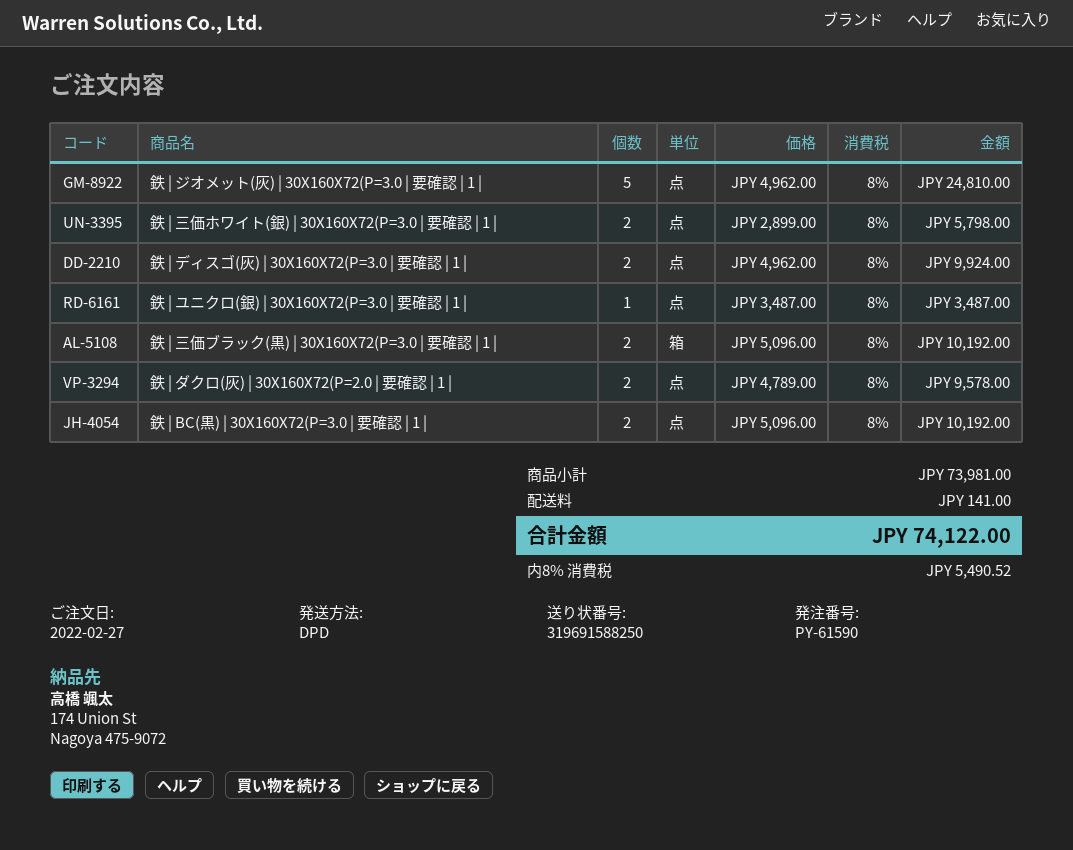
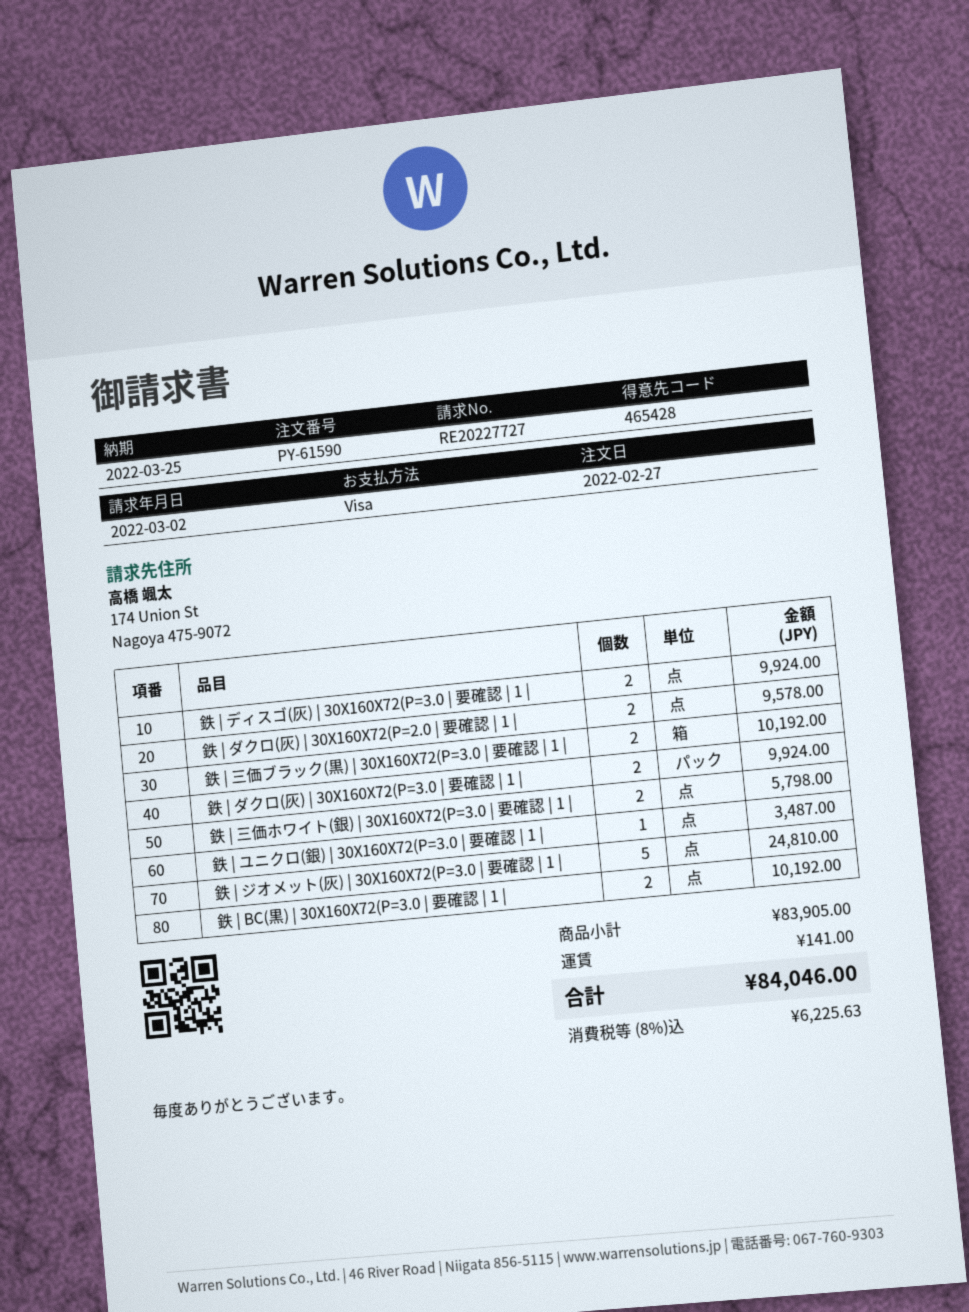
鉄 | ダクロ(灰) | 30X160X72(P=3.0 | 要確認 | 1 |: none -> 2 for 9924.00
subtotal: 73981.00 -> 83905.00
tax: 8% = 5490.52 -> 8% = 6225.63
total: 74122.00 -> 84046.00

